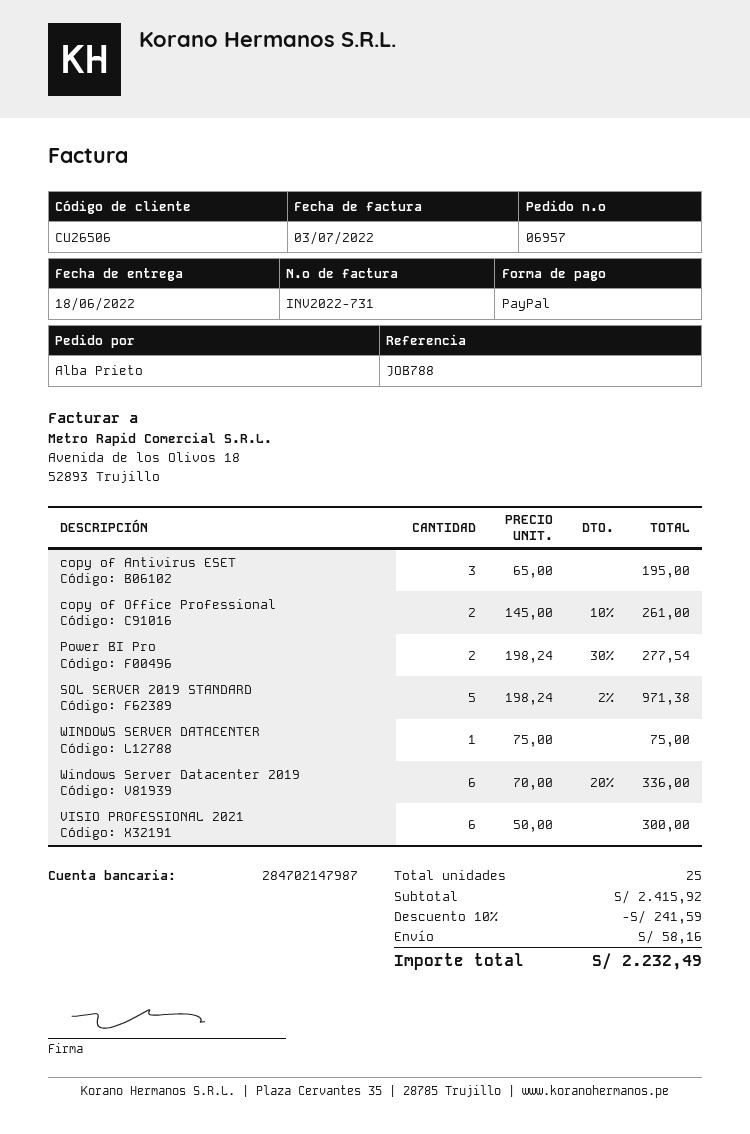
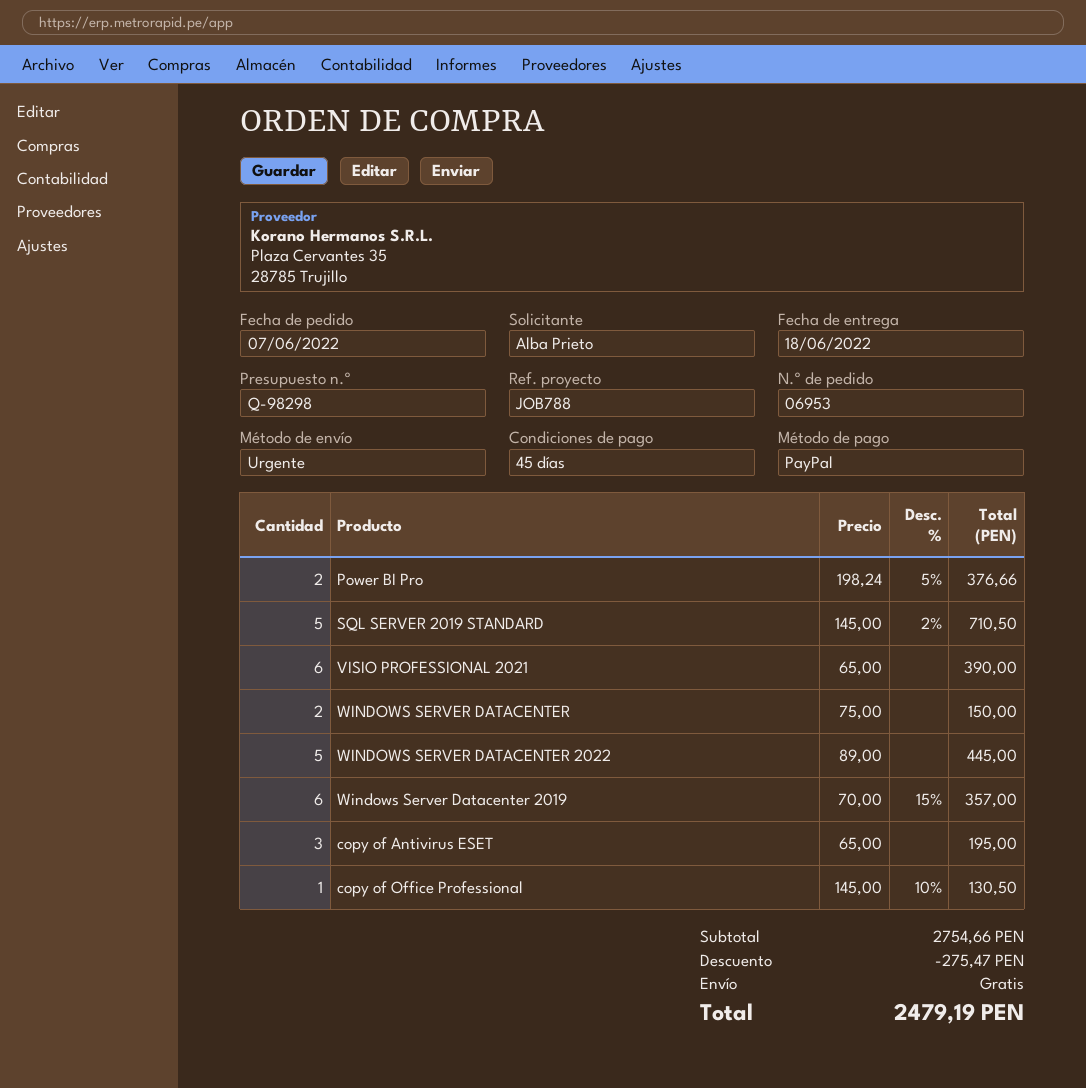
order number: 06957 -> 06953
copy of Office Professional: 2 x 145.00 - 10% = 261.00 -> 1 x 145.00 - 10% = 130.50
Power BI Pro: 2 x 198.24 - 30% = 277.54 -> 2 x 198.24 - 5% = 376.66
SQL SERVER 2019 STANDARD: 5 x 198.24 - 2% = 971.38 -> 5 x 145.00 - 2% = 710.50
WINDOWS SERVER DATACENTER: 1 x 75.00 = 75.00 -> 2 x 75.00 = 150.00
Windows Server Datacenter 2019: 6 x 70.00 - 20% = 336.00 -> 6 x 70.00 - 15% = 357.00
VISIO PROFESSIONAL 2021: 6 x 50.00 = 300.00 -> 6 x 65.00 = 390.00
WINDOWS SERVER DATACENTER 2022: none -> 5 x 89.00 = 445.00
subtotal: 2415.92 -> 2754.66
discount: 241.59 -> 275.47
shipping: 58.16 -> 0.00
total: 2232.49 -> 2479.19

